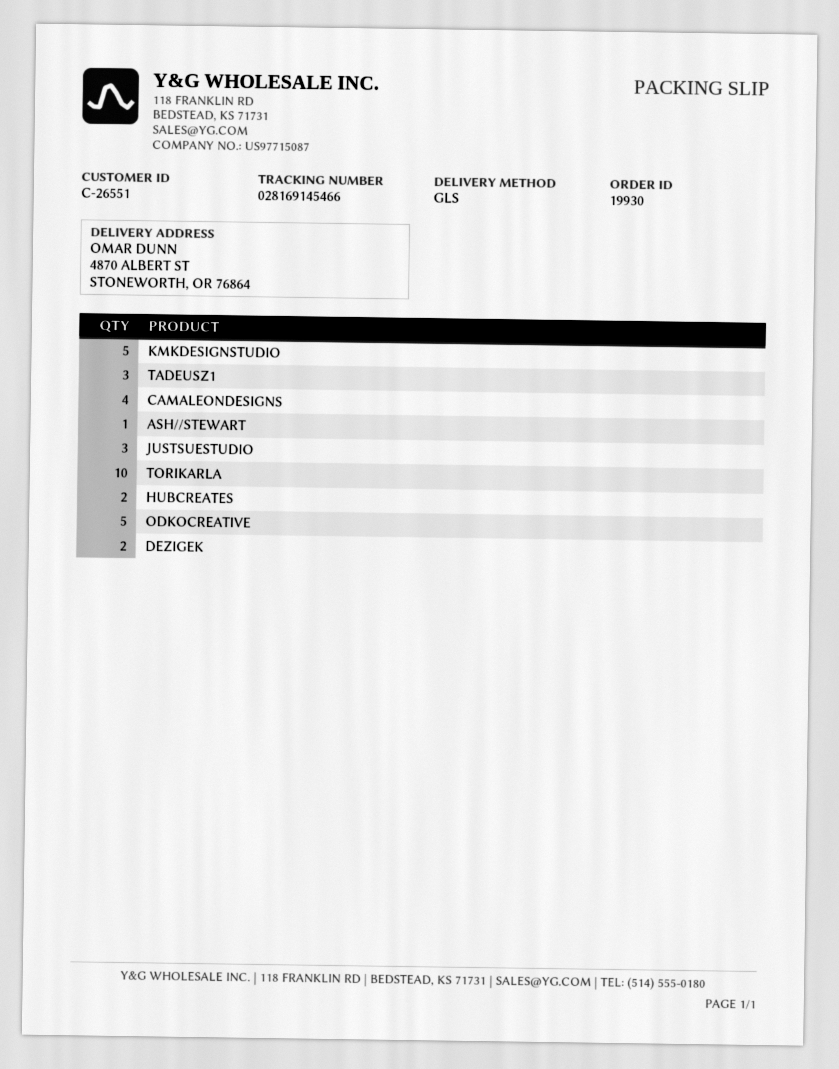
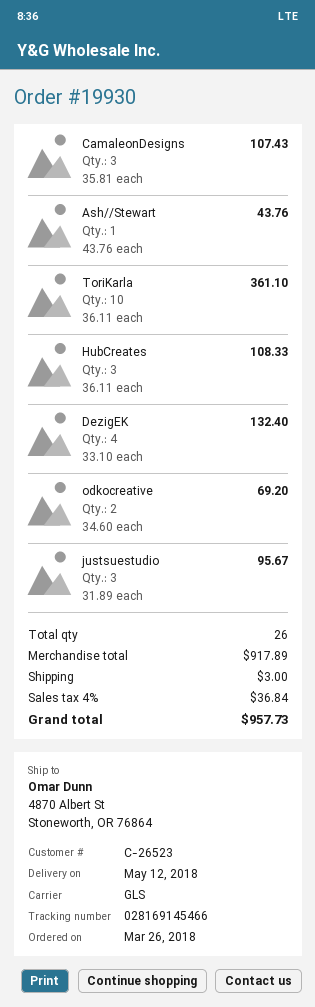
customer number: C-26551 -> C-26523
KMKDESIGNSTUDIO: 5 -> none
TADEUSZ1: 3 -> none
CAMALEONDESIGNS: 4 -> 3
HUBCREATES: 2 -> 3
ODKOCREATIVE: 5 -> 2
DEZIGEK: 2 -> 4

